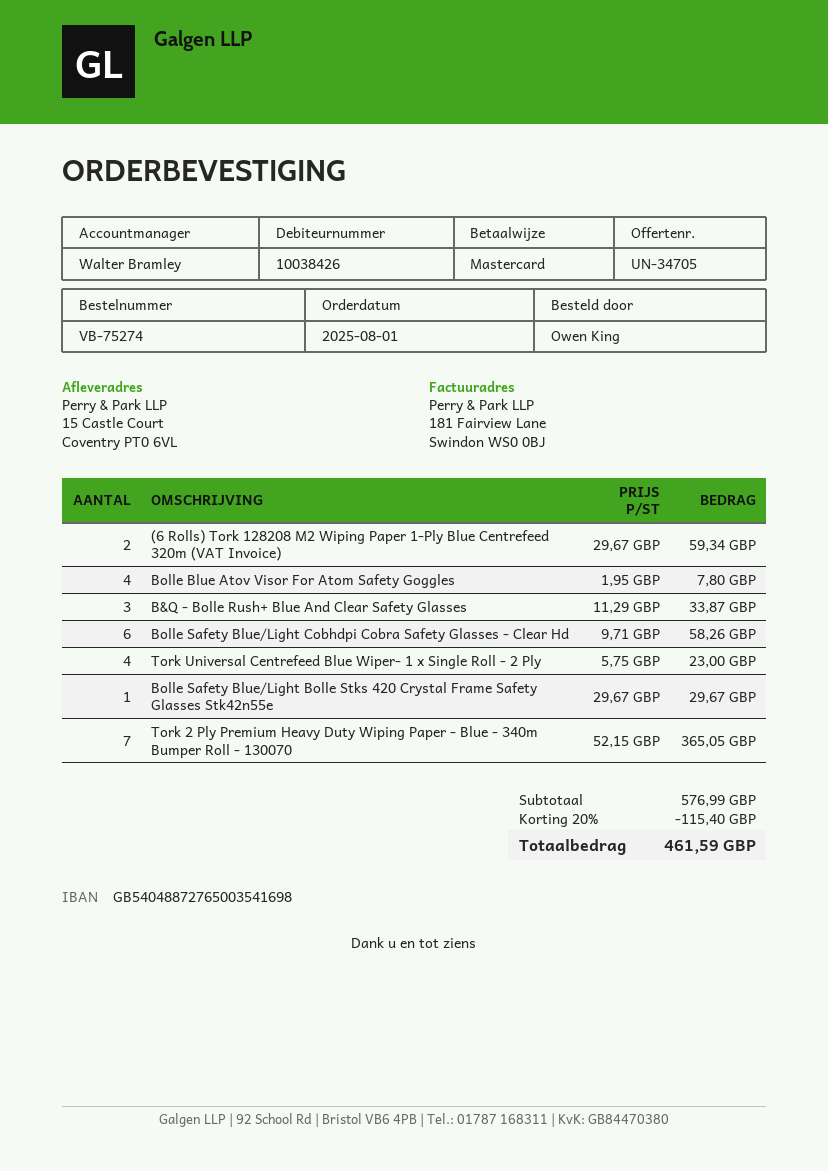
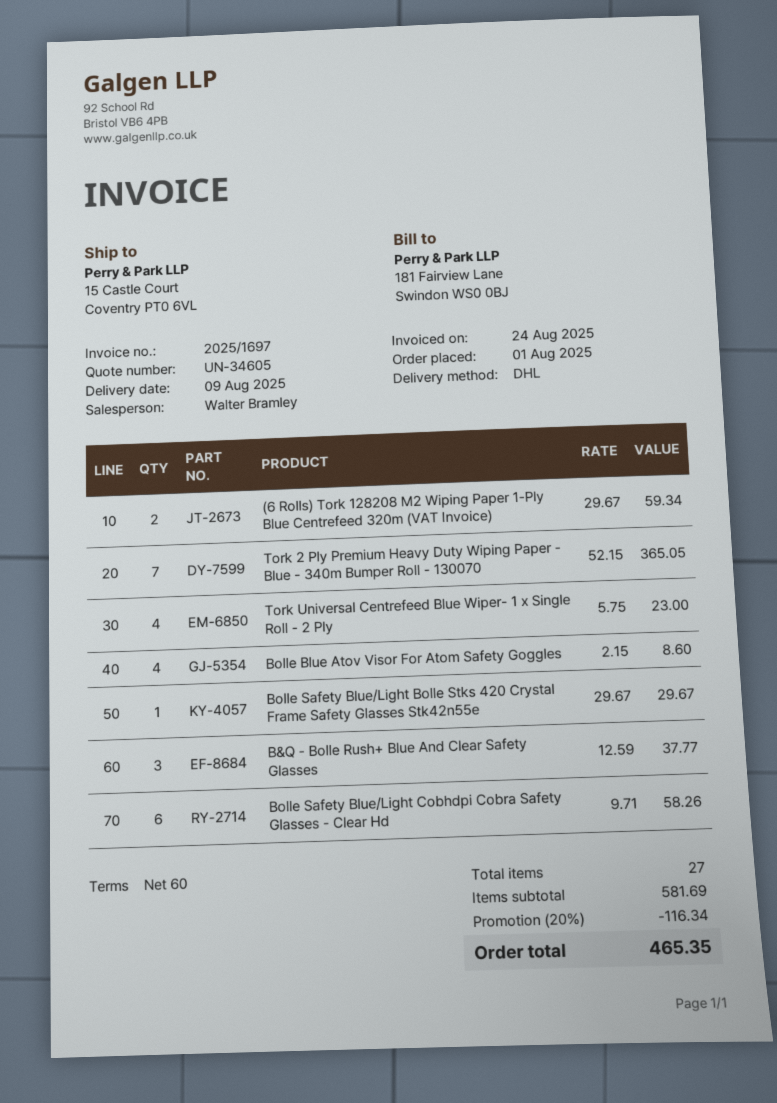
quote number: UN-34705 -> UN-34605
Bolle Blue Atov Visor For Atom Safety Goggles: 4 x 1.95 = 7.80 -> 4 x 2.15 = 8.60
B&Q - Bolle Rush+ Blue And Clear Safety Glasses: 3 x 11.29 = 33.87 -> 3 x 12.59 = 37.77
subtotal: 576.99 -> 581.69
discount: 20% = 115.40 -> 20% = 116.34
total: 461.59 -> 465.35

